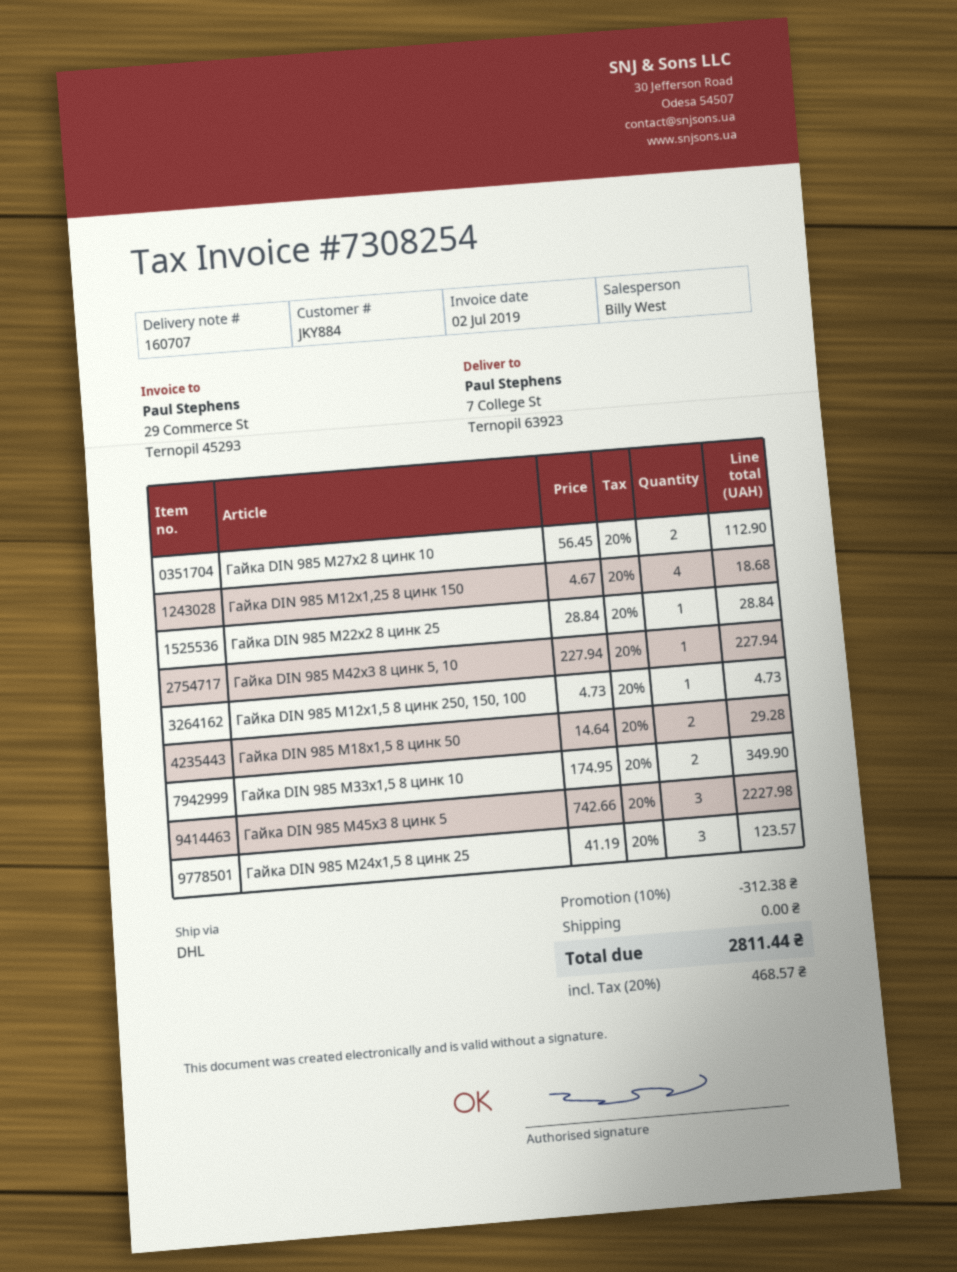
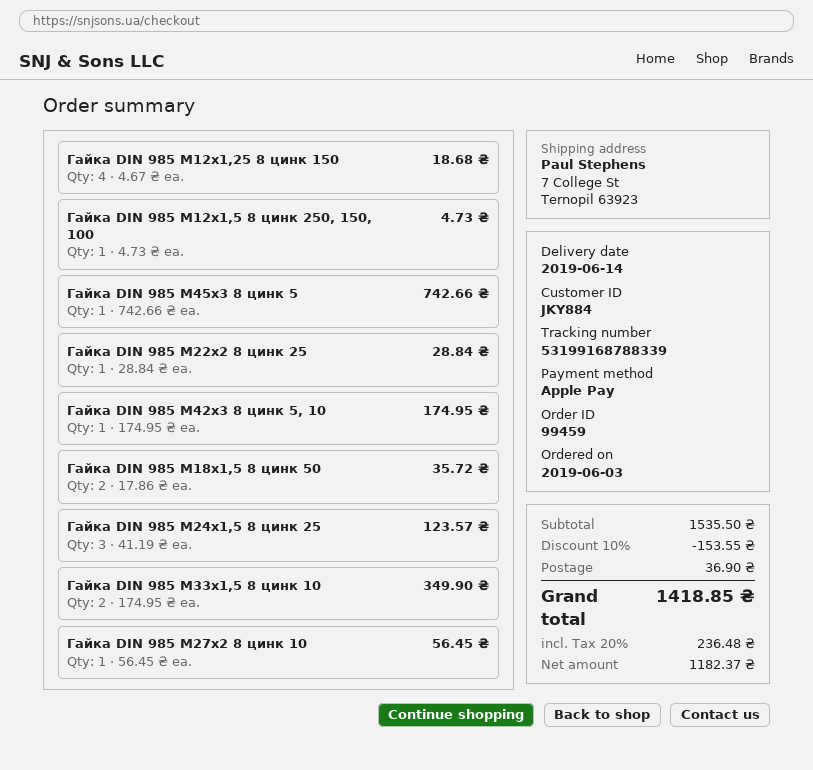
Гайка DIN 985 M27x2 8 цинк 10: 2 x 56.45 = 112.90 -> 1 x 56.45 = 56.45
Гайка DIN 985 M42x3 8 цинк 5, 10: 1 x 227.94 = 227.94 -> 1 x 174.95 = 174.95
Гайка DIN 985 M18x1,5 8 цинк 50: 2 x 14.64 = 29.28 -> 2 x 17.86 = 35.72
Гайка DIN 985 M45x3 8 цинк 5: 3 x 742.66 = 2227.98 -> 1 x 742.66 = 742.66
discount: 10% = 312.38 -> 10% = 153.55
shipping: 0.00 -> 36.90
tax: 20% = 468.57 -> 20% = 236.48
total: 2811.44 -> 1418.85

